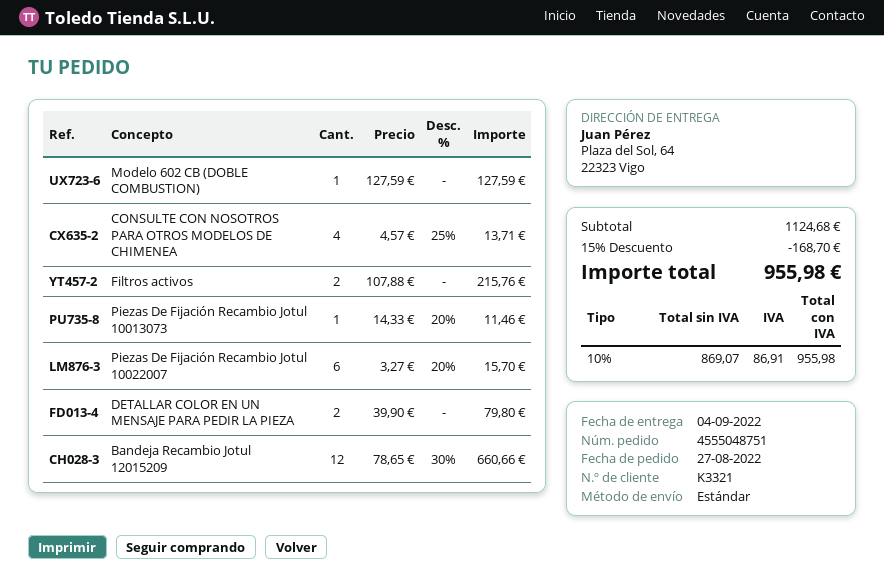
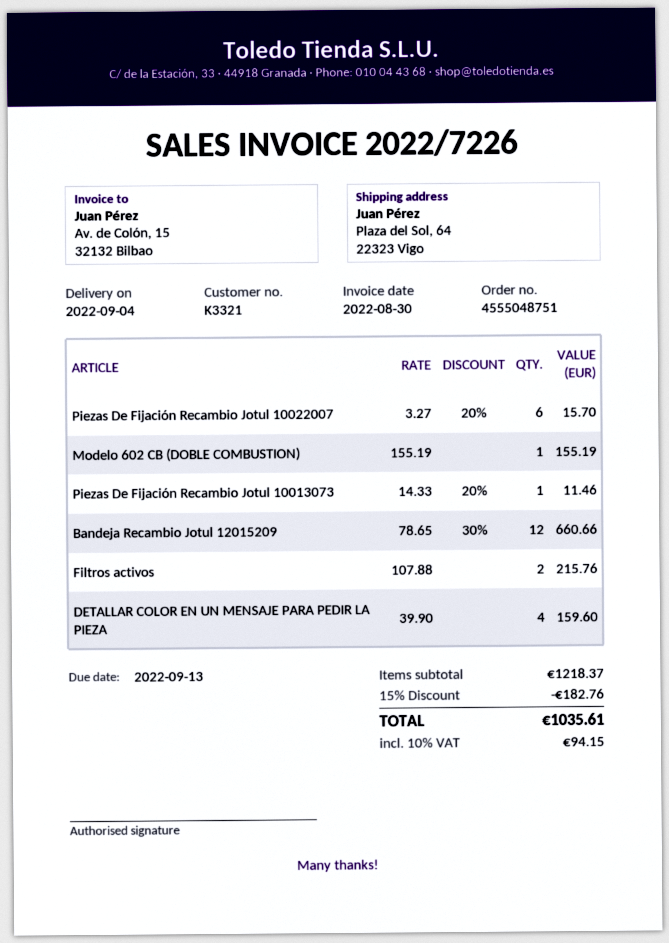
Modelo 602 CB (DOBLE COMBUSTION): 1 x 127.59 = 127.59 -> 1 x 155.19 = 155.19
CONSULTE CON NOSOTROS PARA OTROS MODELOS DE CHIMENEA: 4 x 4.57 - 25% = 13.71 -> none
DETALLAR COLOR EN UN MENSAJE PARA PEDIR LA PIEZA: 2 x 39.90 = 79.80 -> 4 x 39.90 = 159.60
subtotal: 1124.68 -> 1218.37
discount: 15% = 168.70 -> 15% = 182.76
tax: 10% = 86.91 -> 10% = 94.15
total: 955.98 -> 1035.61

